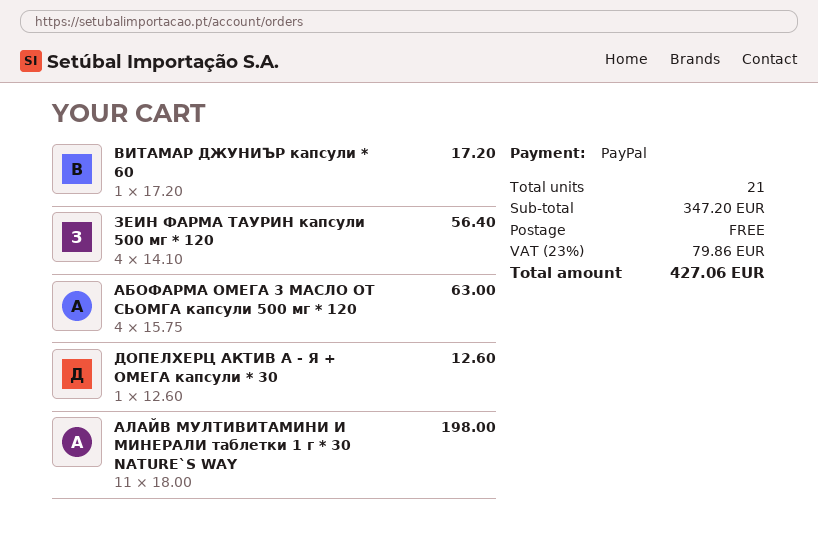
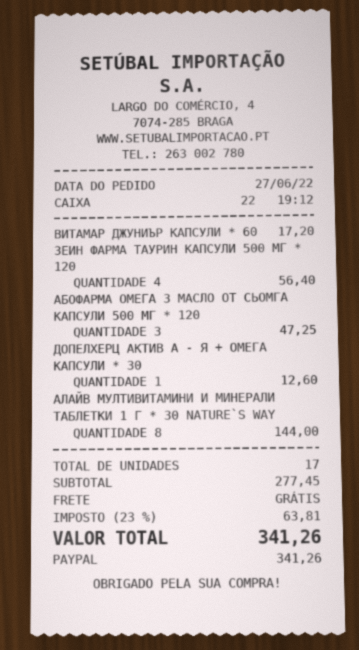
АБОФАРМА ОМЕГА 3 МАСЛО ОТ СЬОМГА капсули 500 мг * 120: 4 for 63.00 -> 3 for 47.25
АЛАЙВ МУЛТИВИТАМИНИ И МИНЕРАЛИ таблетки 1 г * 30 NATURE`S WAY: 11 for 198.00 -> 8 for 144.00
total quantity: 21 -> 17
subtotal: 347.20 -> 277.45
tax: 23% = 79.86 -> 23% = 63.81
total: 427.06 -> 341.26

